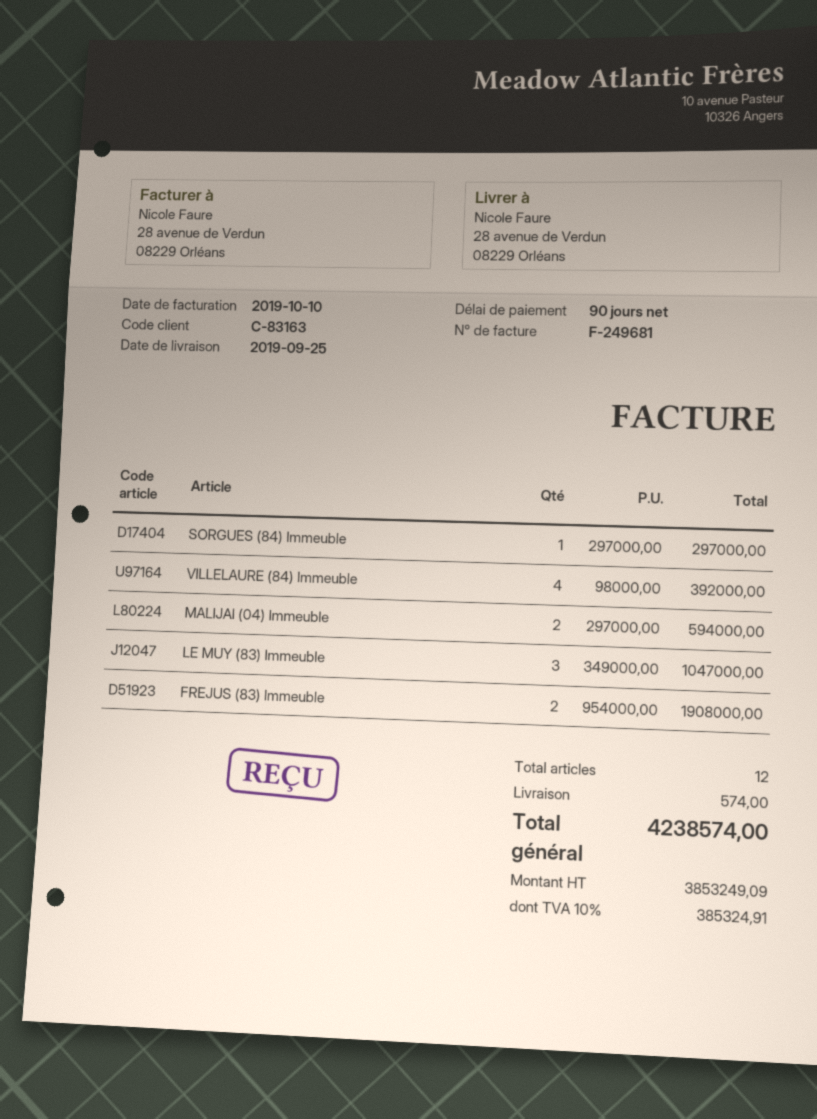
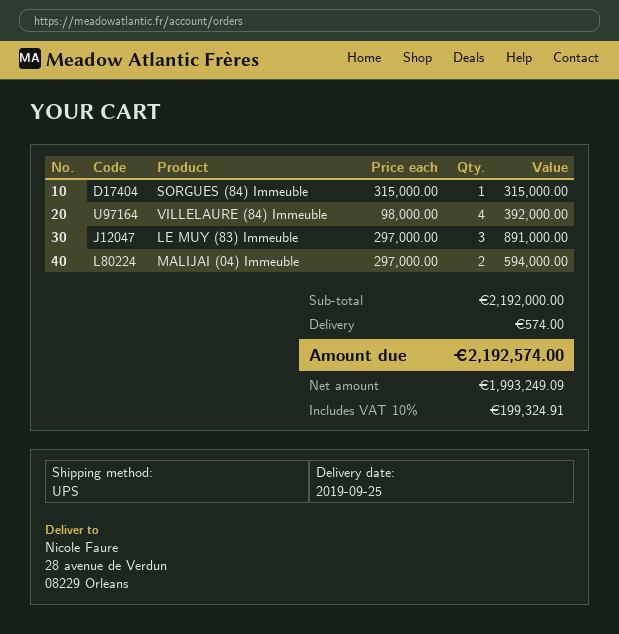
SORGUES (84) Immeuble: 1 x 297000.00 = 297000.00 -> 1 x 315000.00 = 315000.00
LE MUY (83) Immeuble: 3 x 349000.00 = 1047000.00 -> 3 x 297000.00 = 891000.00
FREJUS (83) Immeuble: 2 x 954000.00 = 1908000.00 -> none
net: 3853249.09 -> 1993249.09
tax: 10% = 385324.91 -> 10% = 199324.91
total: 4238574.00 -> 2192574.00

